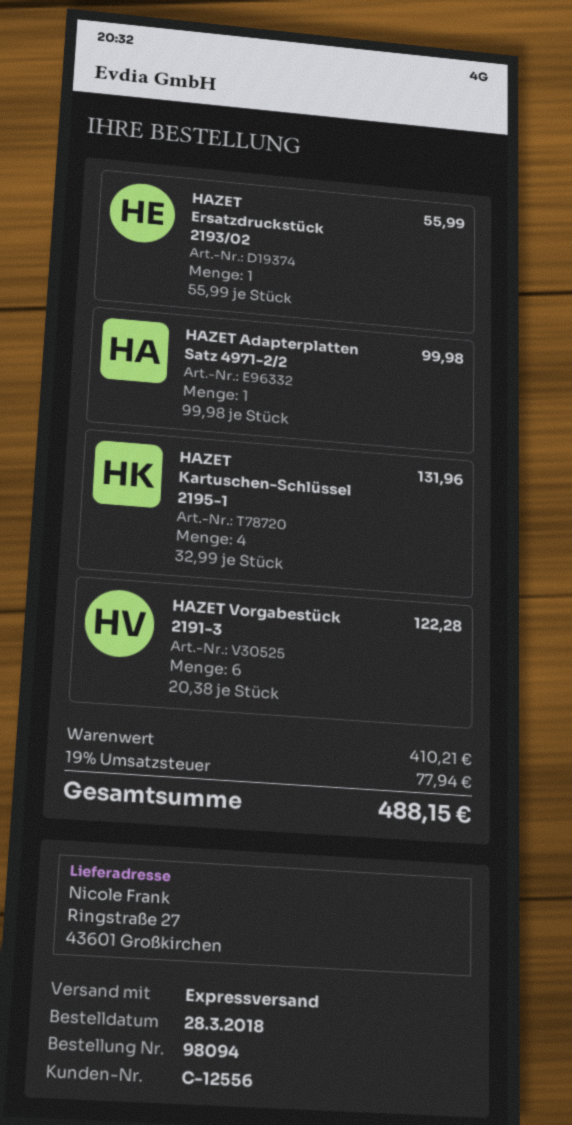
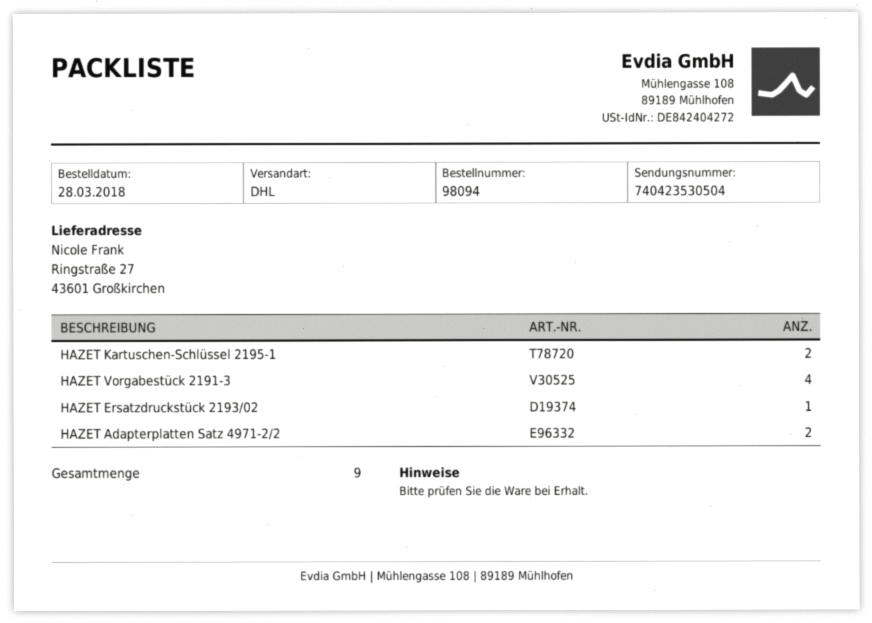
shipping method: express -> DHL
HAZET Adapterplatten Satz 4971-2/2: 1 -> 2
HAZET Kartuschen-Schlüssel 2195-1: 4 -> 2
HAZET Vorgabestück 2191-3: 6 -> 4

